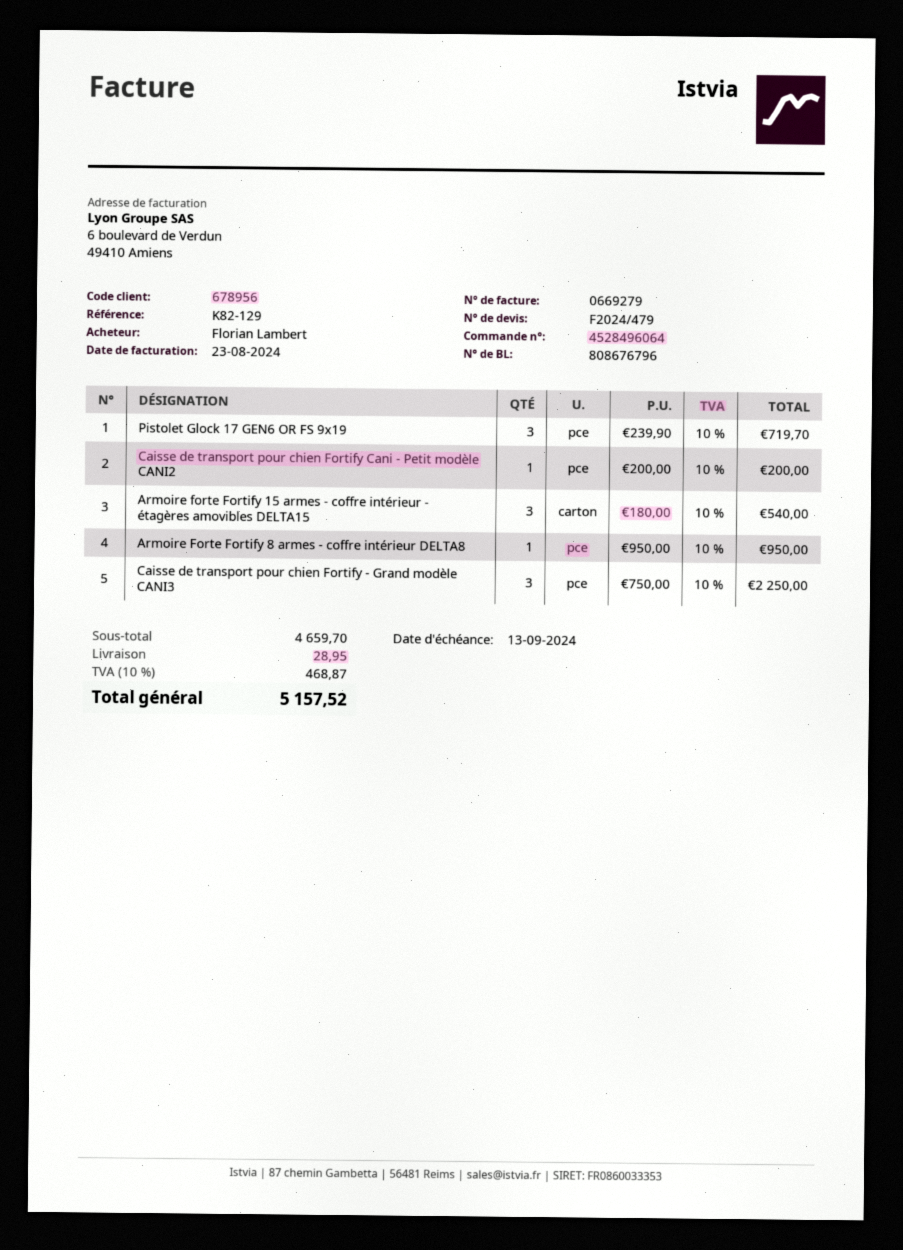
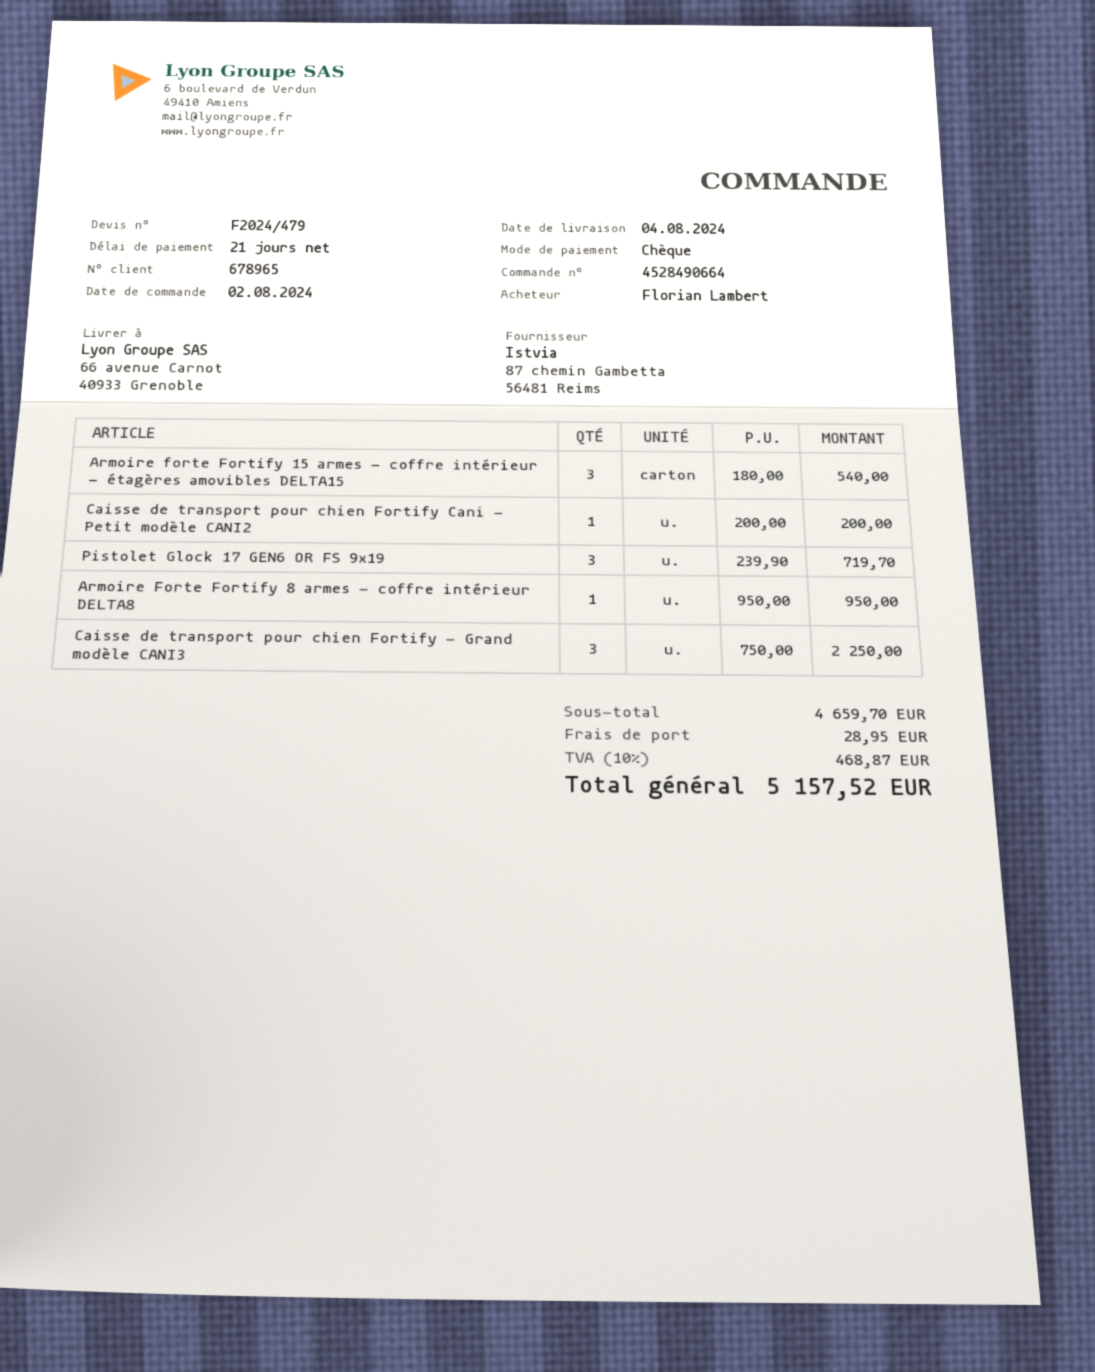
order number: 4528496064 -> 4528490664
customer number: 678956 -> 678965

